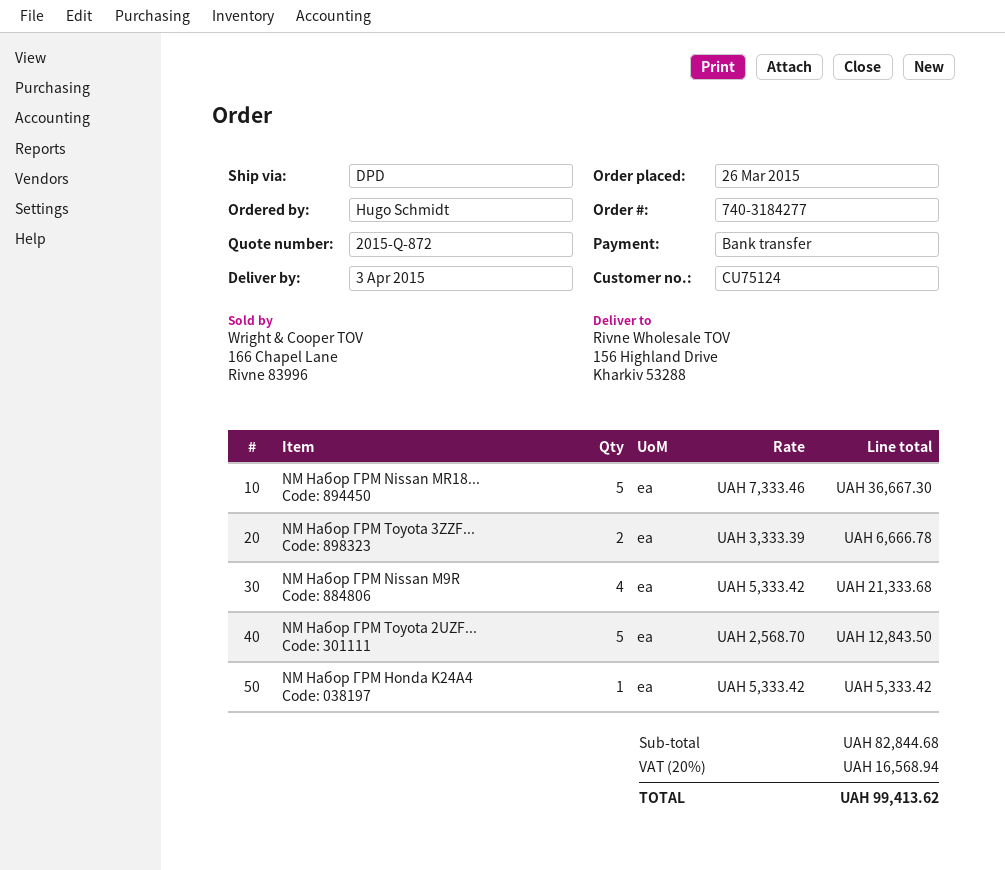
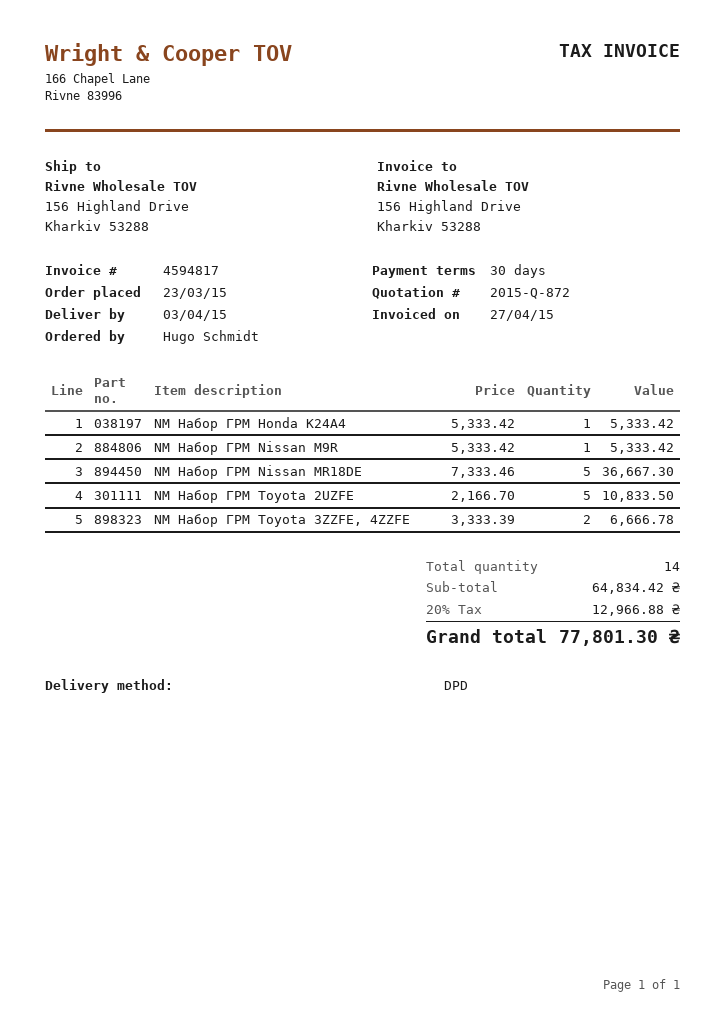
order date: 2015-03-26 -> 2015-03-23
NM Набор ГРМ Nissan M9R: 4 x 5333.42 = 21333.68 -> 1 x 5333.42 = 5333.42
NM Набор ГРМ Toyota 2UZF...: 5 x 2568.70 = 12843.50 -> 5 x 2166.70 = 10833.50
subtotal: 82844.68 -> 64834.42
tax: 20% = 16568.94 -> 20% = 12966.88
total: 99413.62 -> 77801.30

